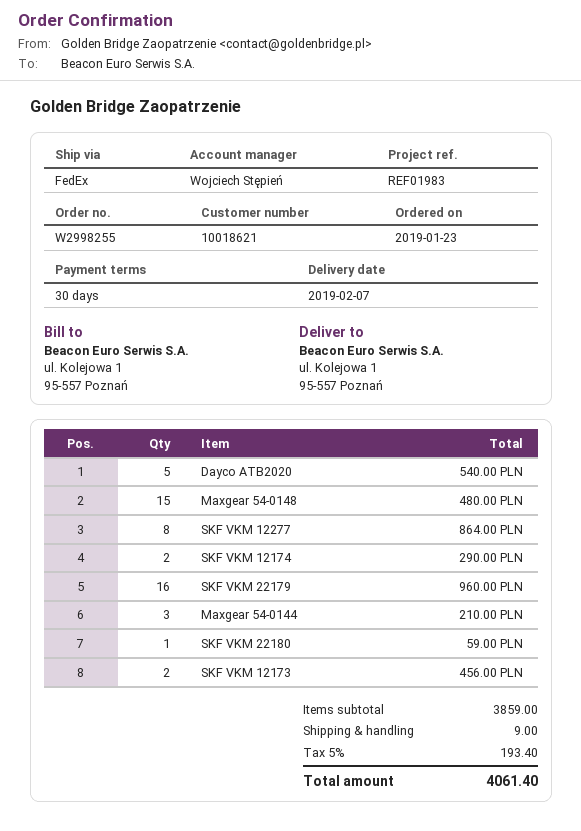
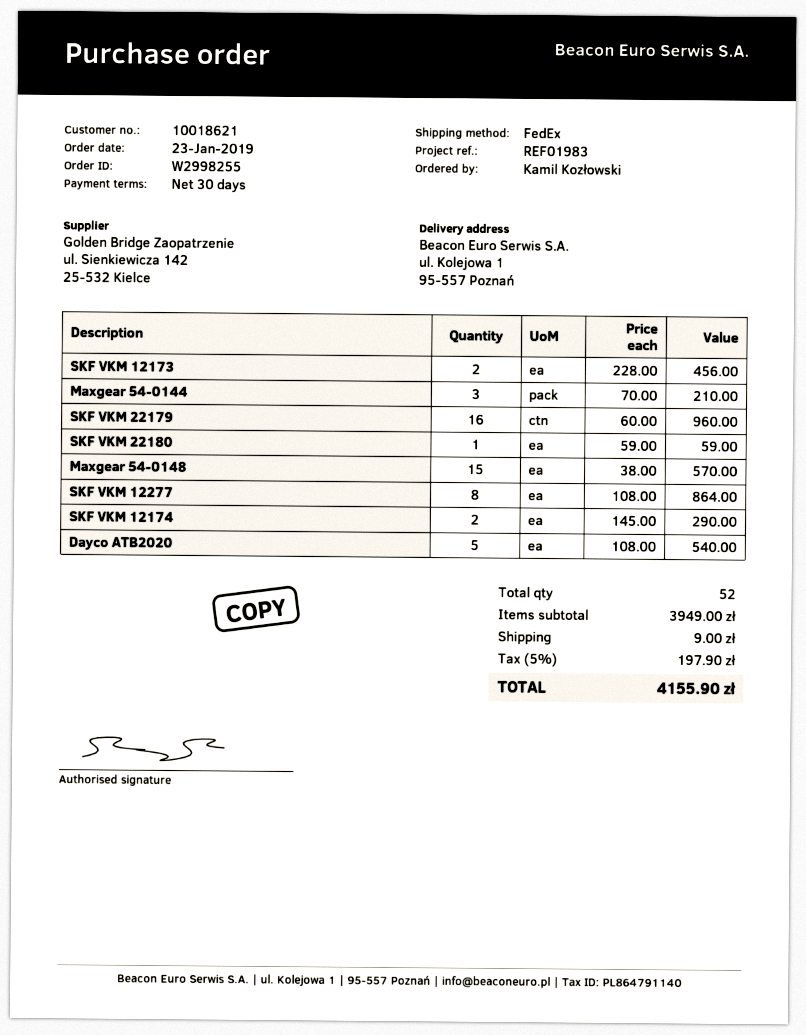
Maxgear 54-0148: 15 for 480.00 -> 15 for 570.00
subtotal: 3859.00 -> 3949.00
tax: 5% = 193.40 -> 5% = 197.90
total: 4061.40 -> 4155.90

